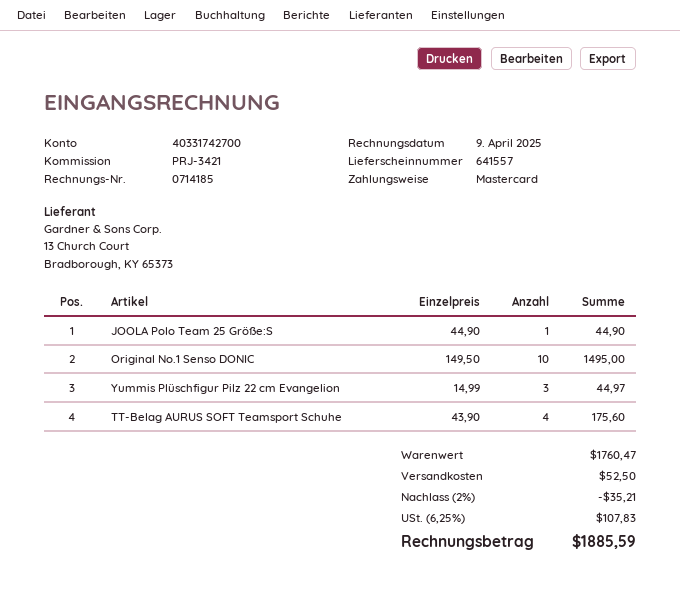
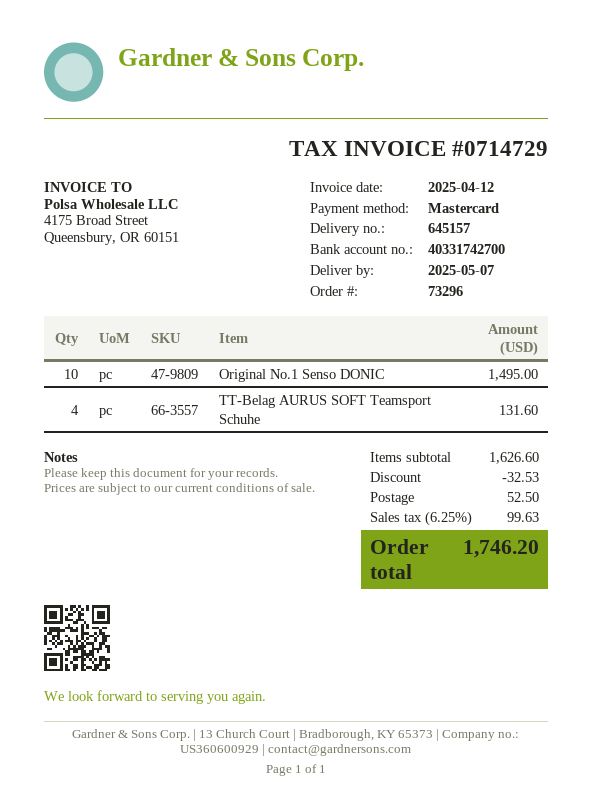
delivery note number: 641557 -> 645157
invoice number: 0714185 -> 0714729
invoice date: 2025-04-09 -> 2025-04-12
JOOLA Polo Team 25 Größe:S: 1 for 44.90 -> none
Yummis Plüschfigur Pilz 22 cm Evangelion: 3 for 44.97 -> none
TT-Belag AURUS SOFT Teamsport Schuhe: 4 for 175.60 -> 4 for 131.60
subtotal: 1760.47 -> 1626.60
discount: 35.21 -> 32.53
tax: 6.25% = 107.83 -> 6.25% = 99.63
total: 1885.59 -> 1746.20

